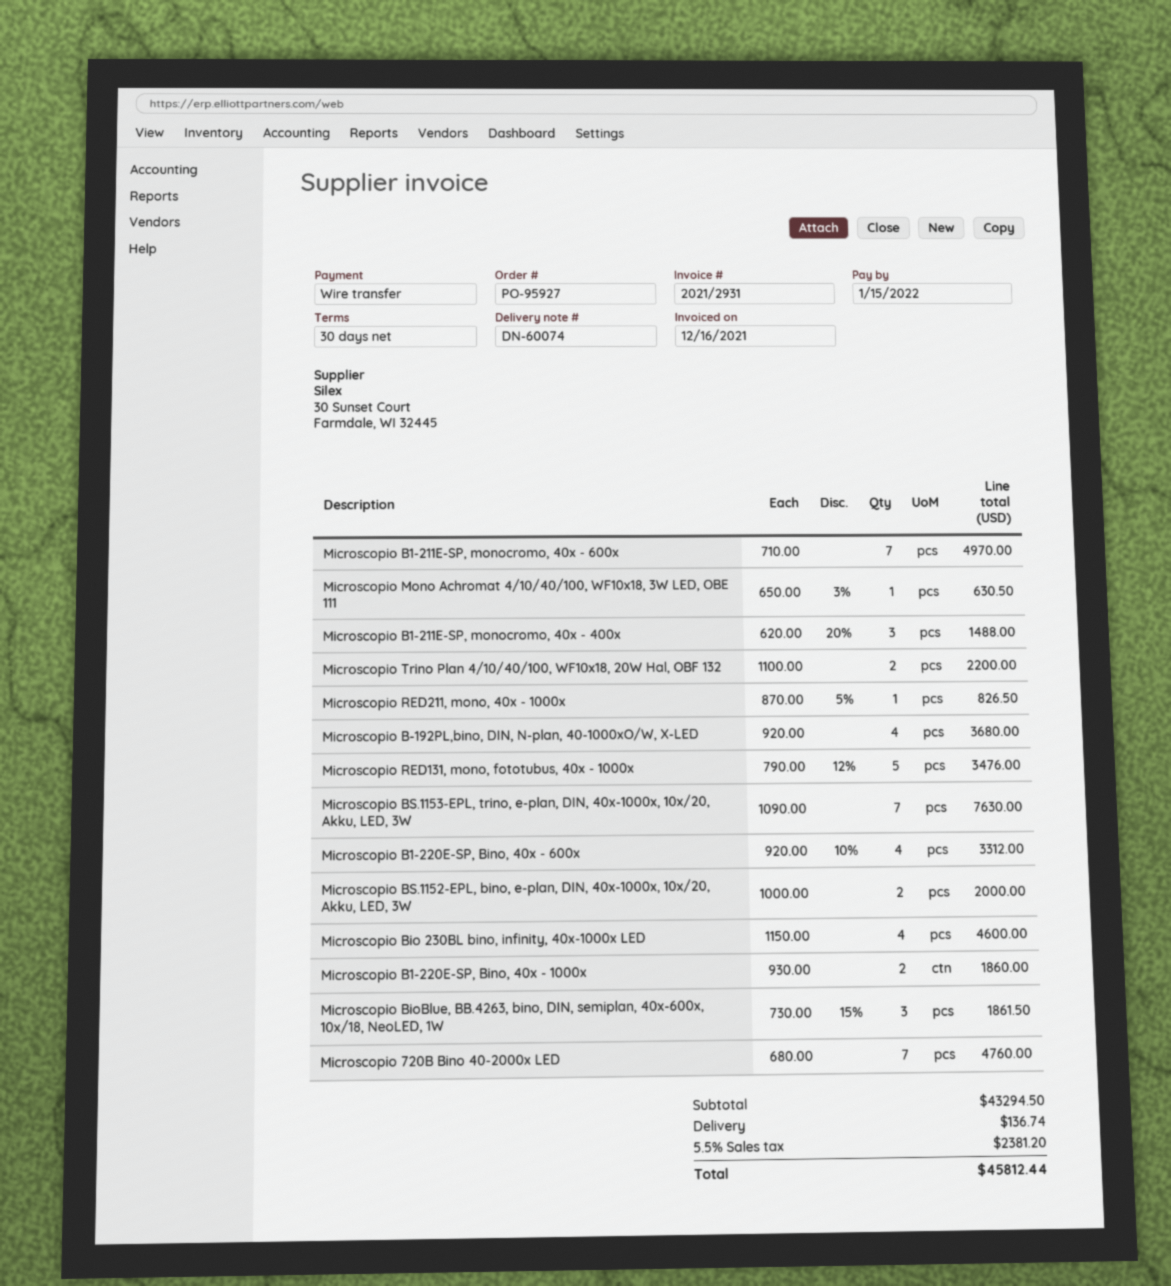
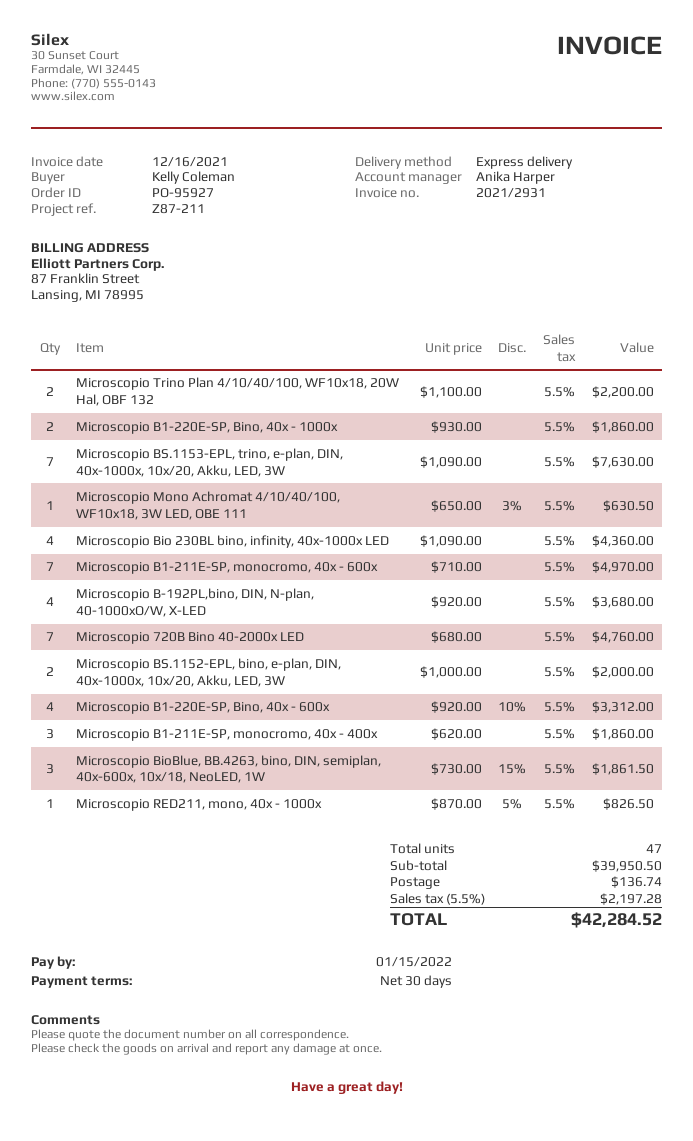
Microscopio B1-211E-SP, monocromo, 40x - 400x: 3 x 620.00 - 20% = 1488.00 -> 3 x 620.00 = 1860.00
Microscopio RED131, mono, fototubus, 40x - 1000x: 5 x 790.00 - 12% = 3476.00 -> none
Microscopio Bio 230BL bino, infinity, 40x-1000x LED: 4 x 1150.00 = 4600.00 -> 4 x 1090.00 = 4360.00
subtotal: 43294.50 -> 39950.50
tax: 5.5% = 2381.20 -> 5.5% = 2197.28
total: 45812.44 -> 42284.52

